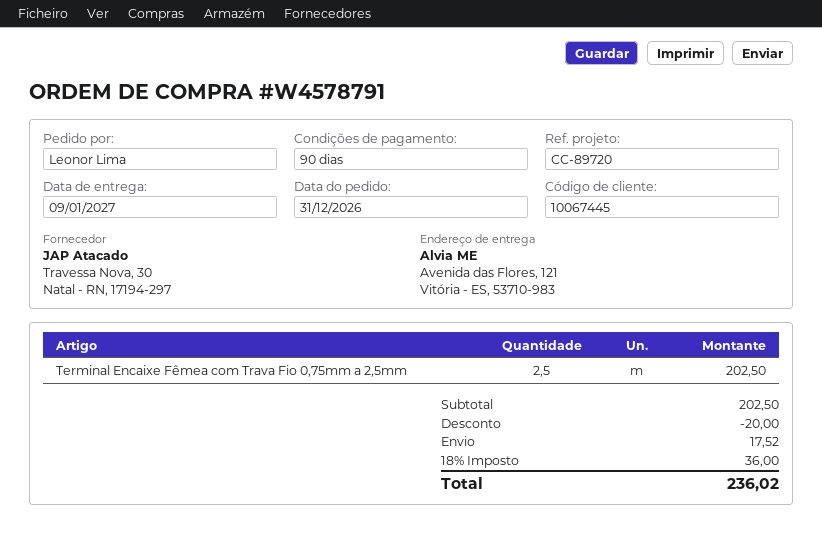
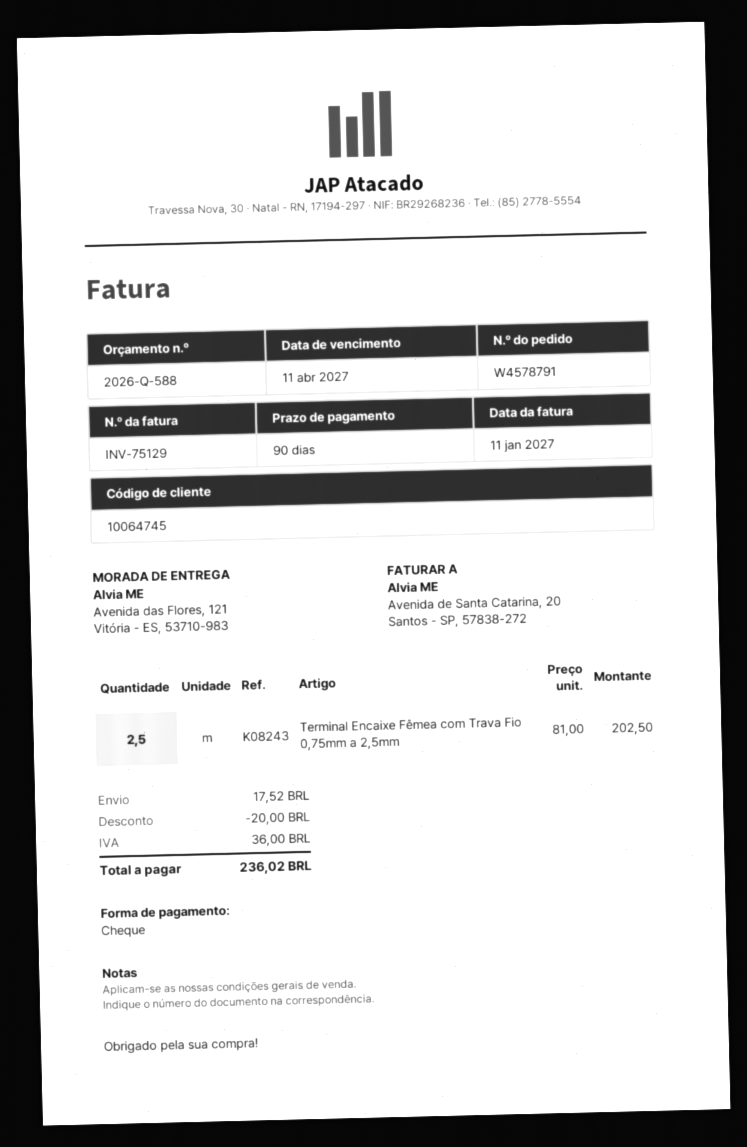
customer number: 10067445 -> 10064745

